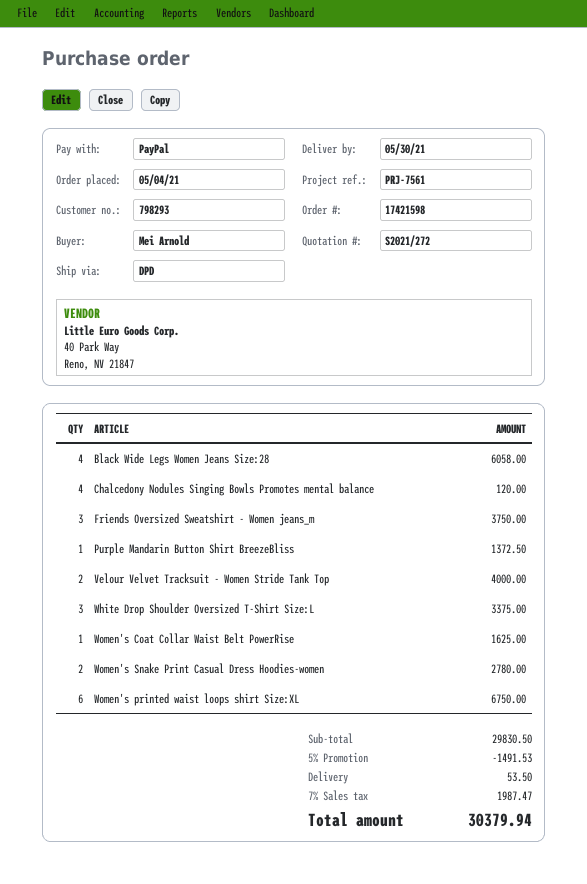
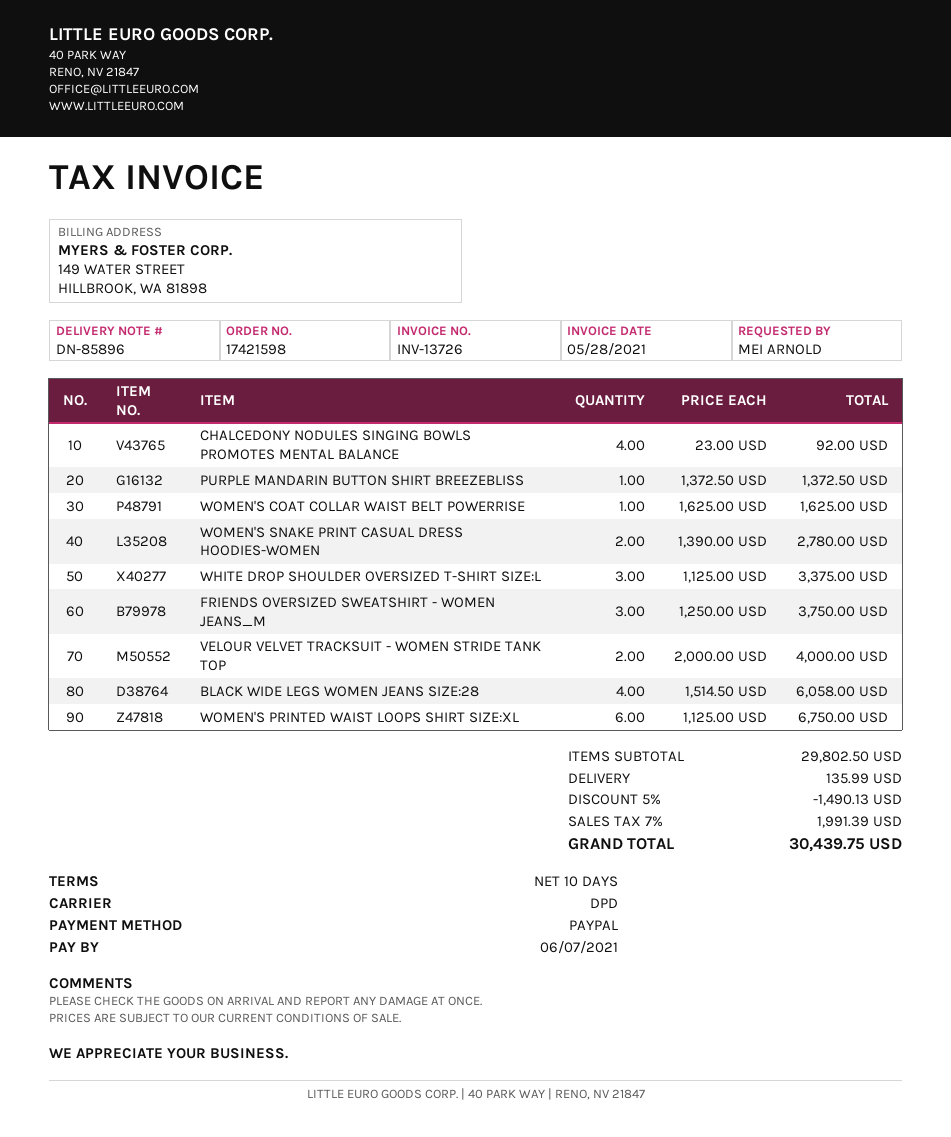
Chalcedony Nodules Singing Bowls Promotes mental balance: 4 for 120.00 -> 4 for 92.00
subtotal: 29830.50 -> 29802.50
discount: 5% = 1491.53 -> 5% = 1490.13
shipping: 53.50 -> 135.99
tax: 7% = 1987.47 -> 7% = 1991.39
total: 30379.94 -> 30439.75

